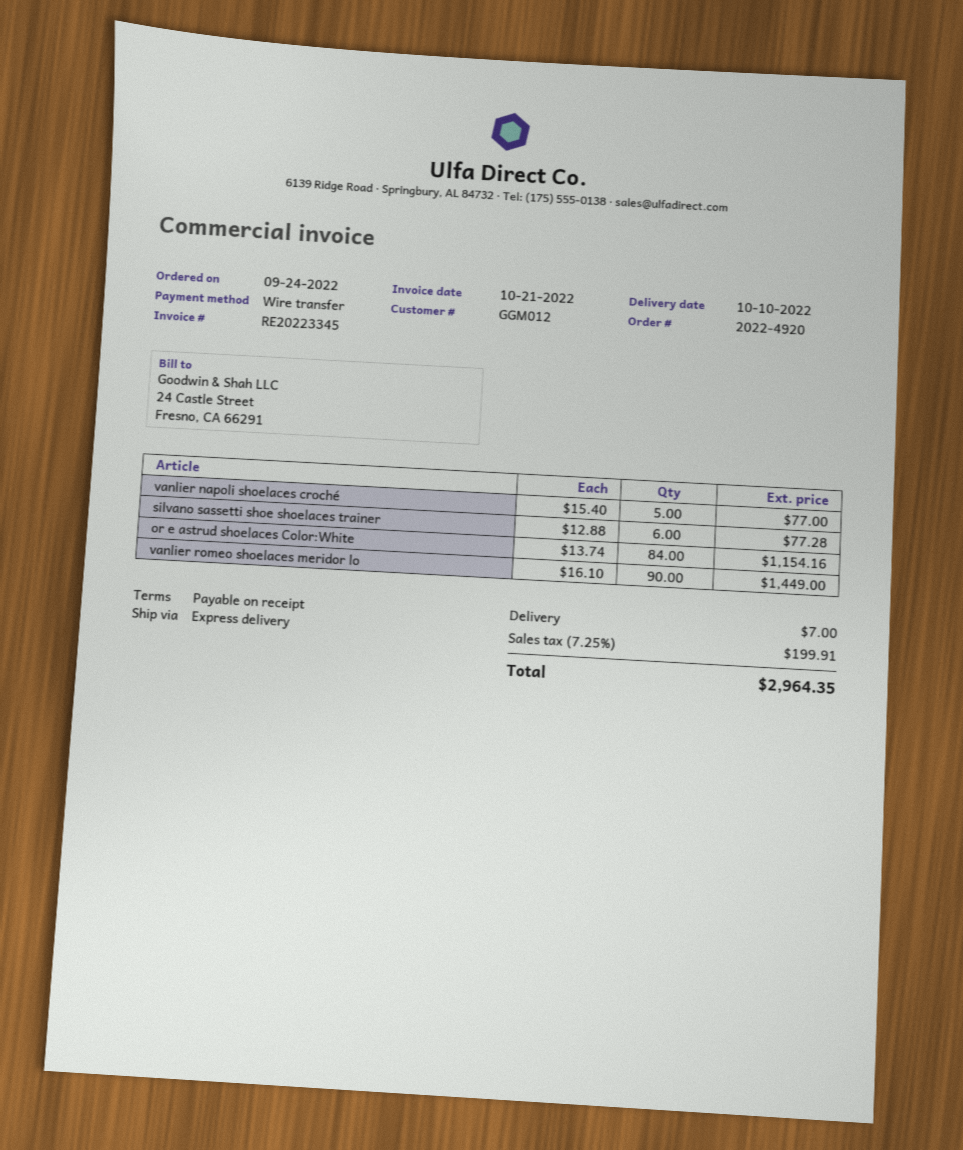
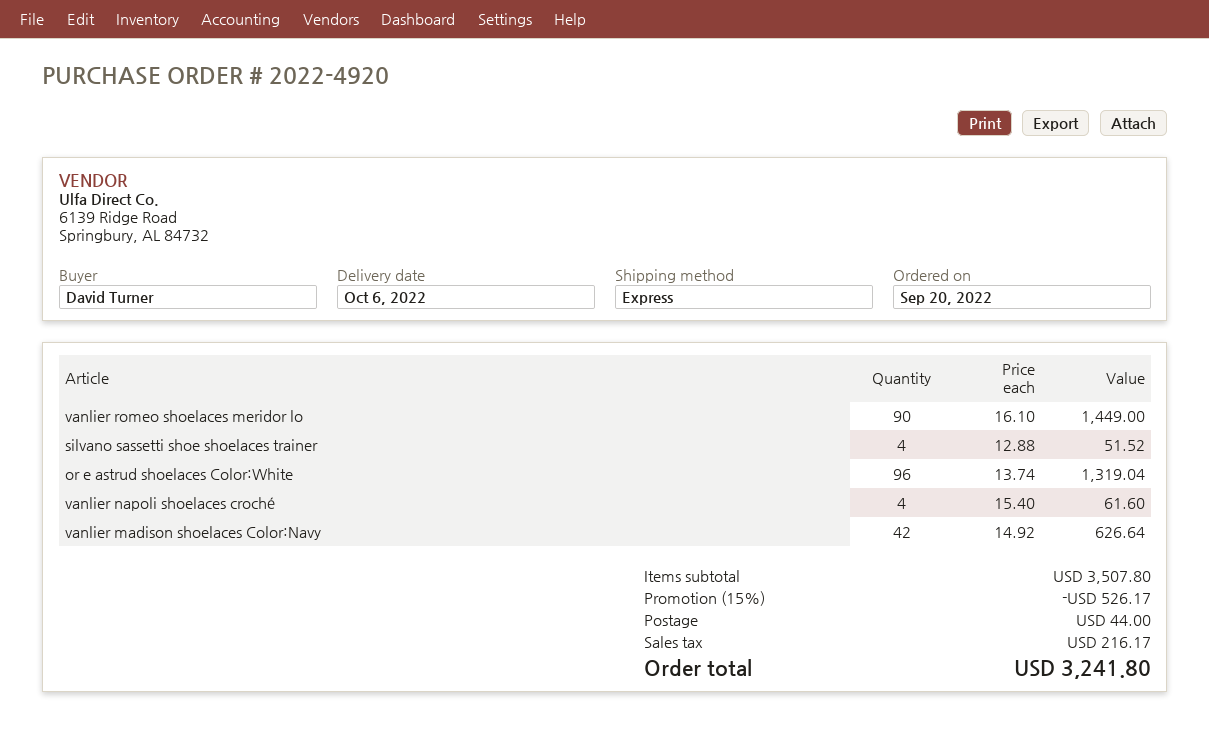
order date: 2022-09-24 -> 2022-09-20
delivery date: 2022-10-10 -> 2022-10-06
vanlier napoli shoelaces croché: 5 x 15.40 = 77.00 -> 4 x 15.40 = 61.60
silvano sassetti shoe shoelaces trainer: 6 x 12.88 = 77.28 -> 4 x 12.88 = 51.52
or e astrud shoelaces Color:White: 84 x 13.74 = 1154.16 -> 96 x 13.74 = 1319.04
vanlier madison shoelaces Color:Navy: none -> 42 x 14.92 = 626.64
discount: none -> 15% = 526.17
shipping: 7.00 -> 44.00
tax: 199.91 -> 216.17
total: 2964.35 -> 3241.80

